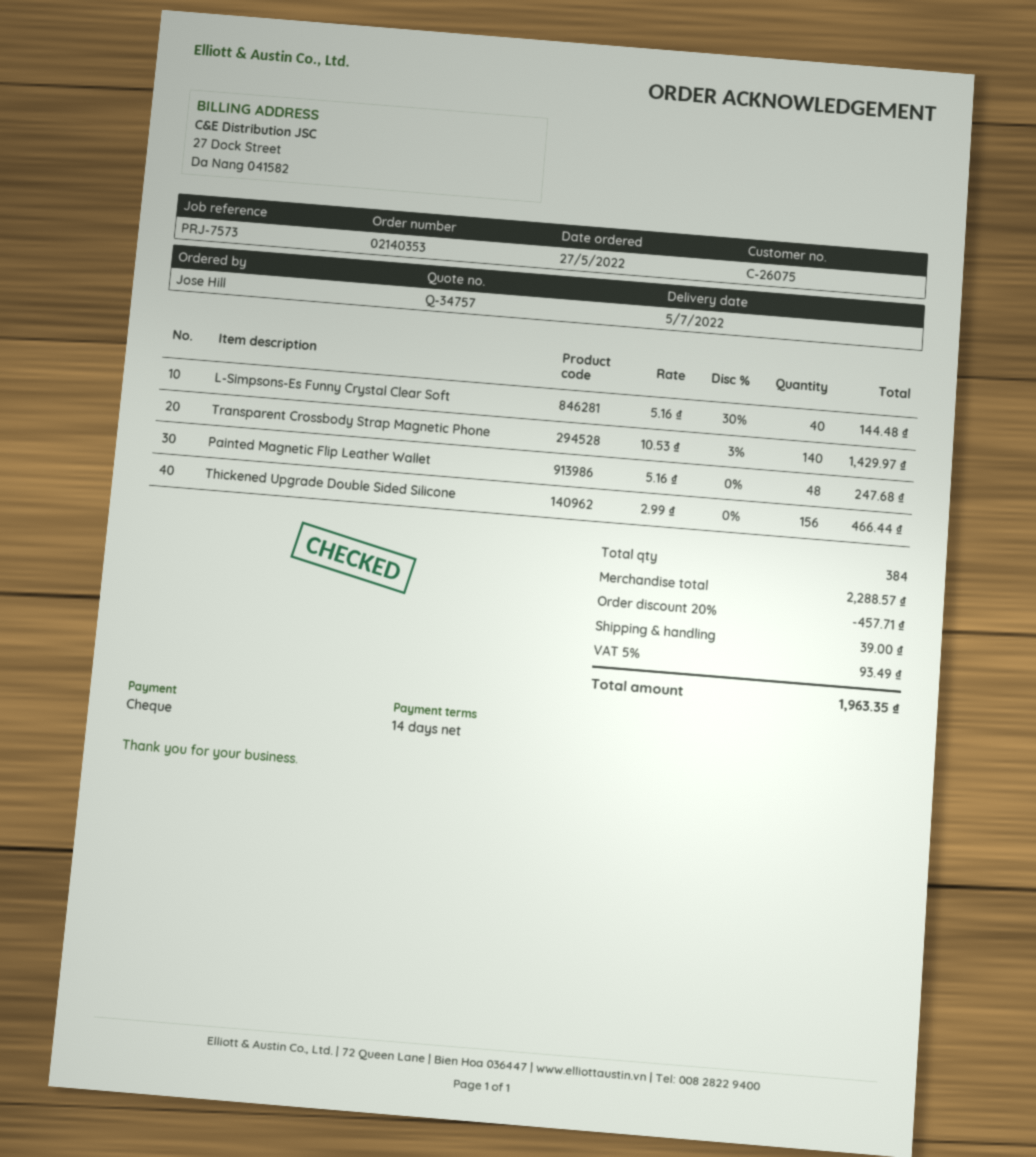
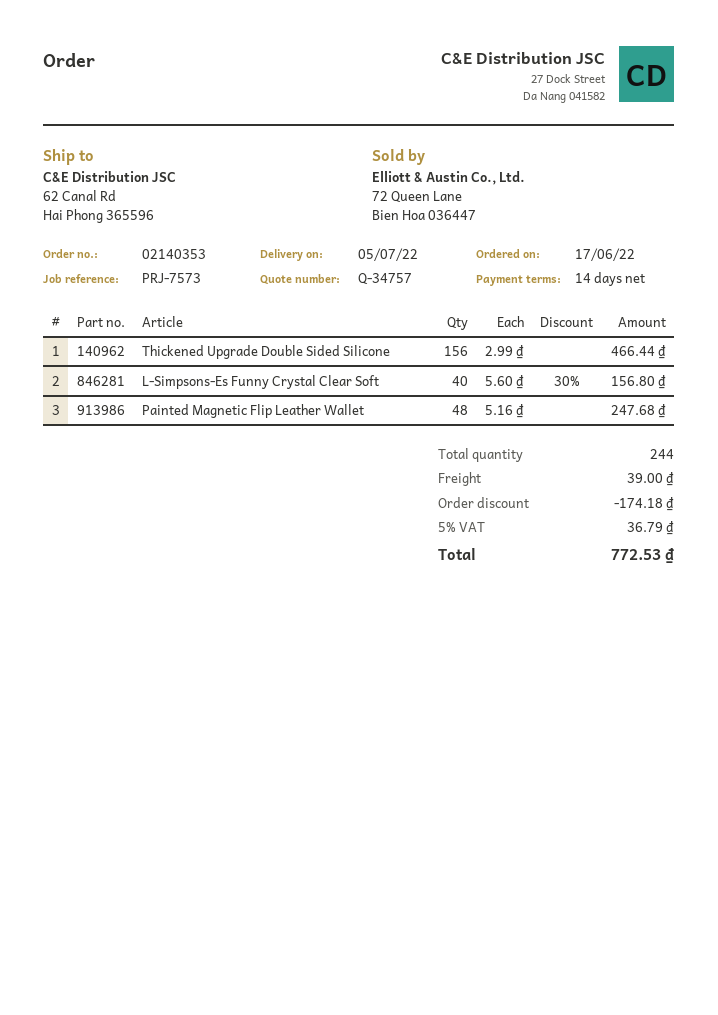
order date: 2022-05-27 -> 2022-06-17
L-Simpsons-Es Funny Crystal Clear Soft: 40 x 5.16 - 30% = 144.48 -> 40 x 5.60 - 30% = 156.80
Transparent Crossbody Strap Magnetic Phone: 140 x 10.53 - 3% = 1429.97 -> none
total quantity: 384 -> 244
discount: 457.71 -> 174.18
tax: 5% = 93.49 -> 5% = 36.79
total: 1963.35 -> 772.53

